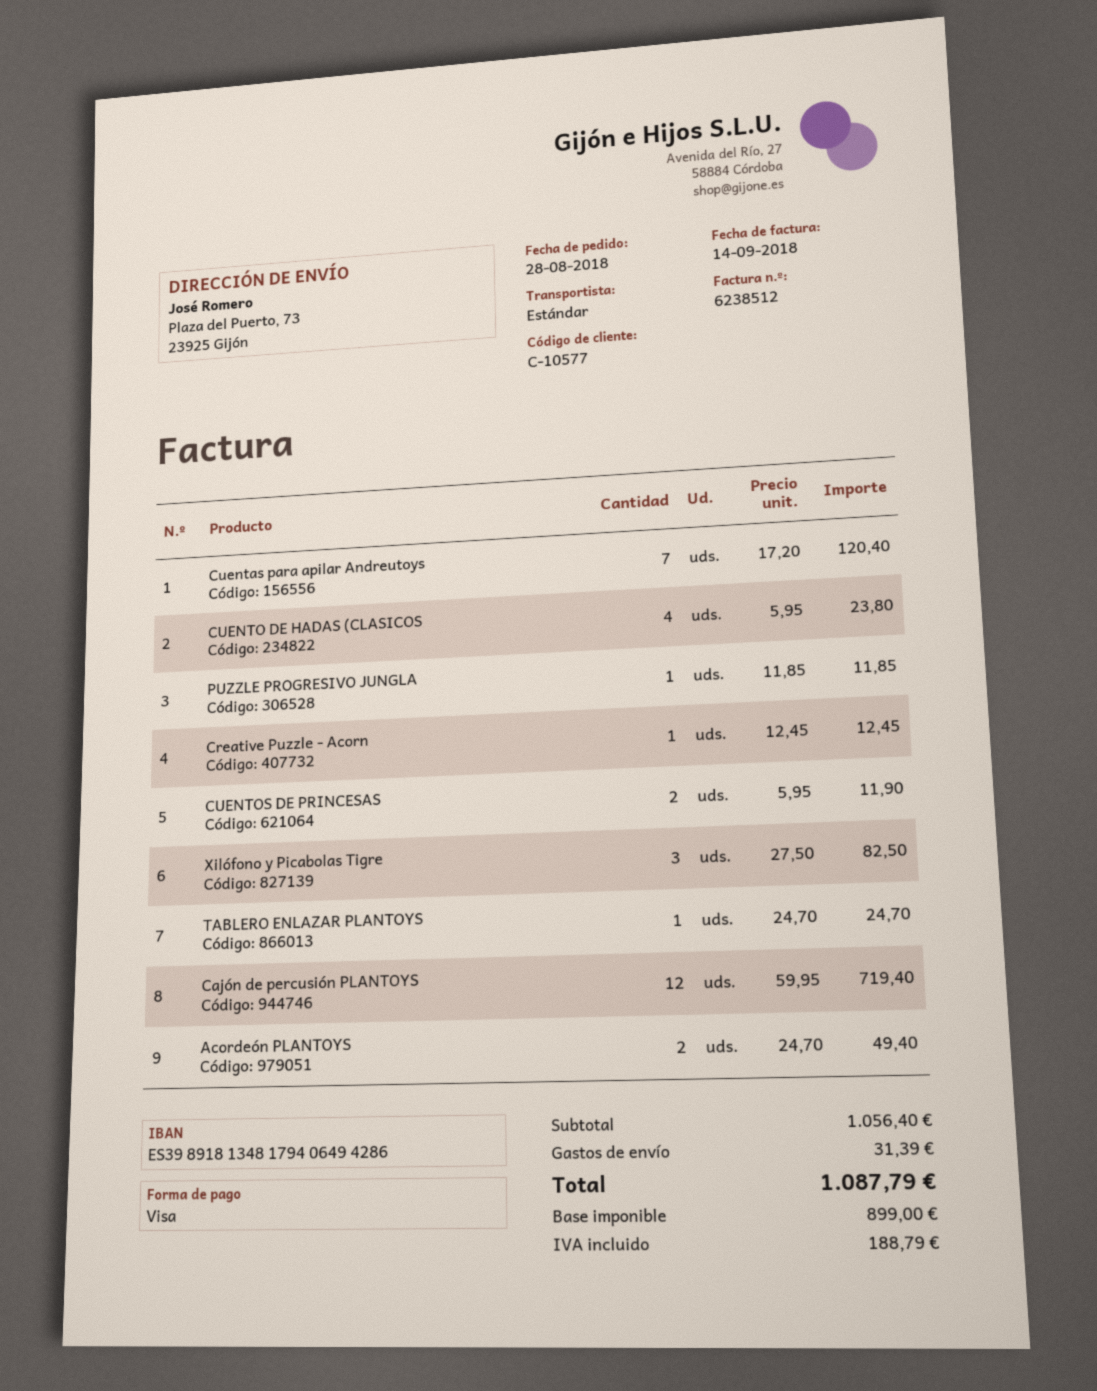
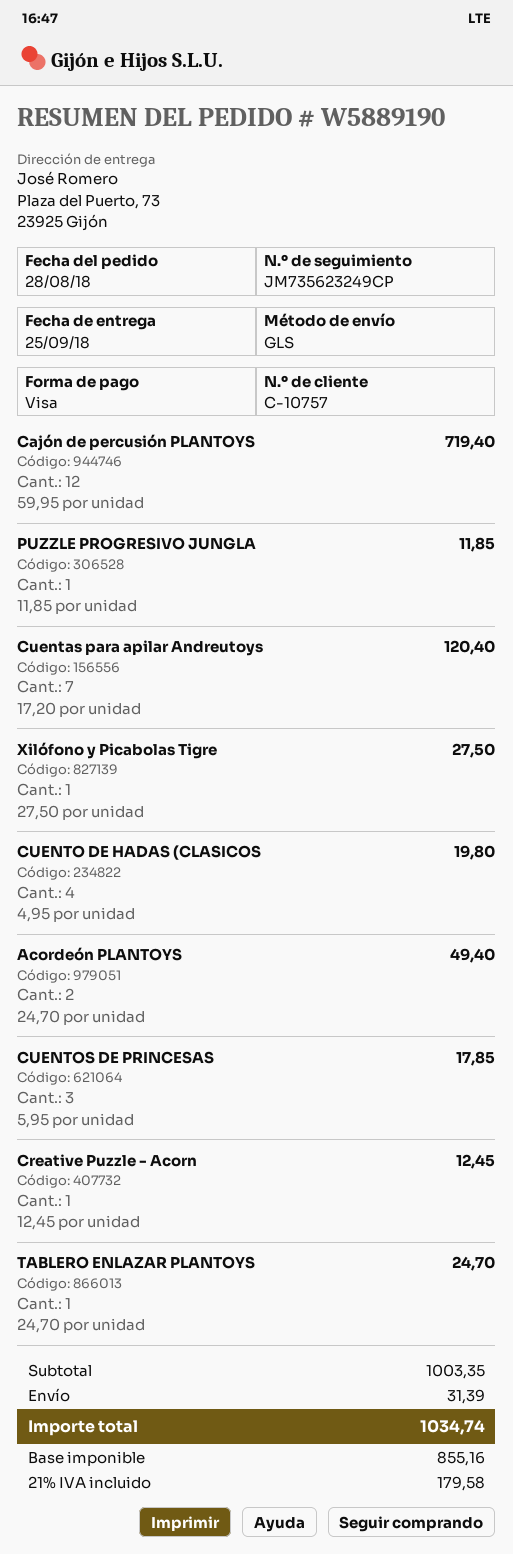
customer number: C-10577 -> C-10757
shipping method: standard -> GLS
CUENTO DE HADAS (CLASICOS: 4 x 5.95 = 23.80 -> 4 x 4.95 = 19.80
CUENTOS DE PRINCESAS: 2 x 5.95 = 11.90 -> 3 x 5.95 = 17.85
Xilófono y Picabolas Tigre: 3 x 27.50 = 82.50 -> 1 x 27.50 = 27.50
subtotal: 1056.40 -> 1003.35
net: 899.00 -> 855.16
tax: 188.79 -> 179.58
total: 1087.79 -> 1034.74

